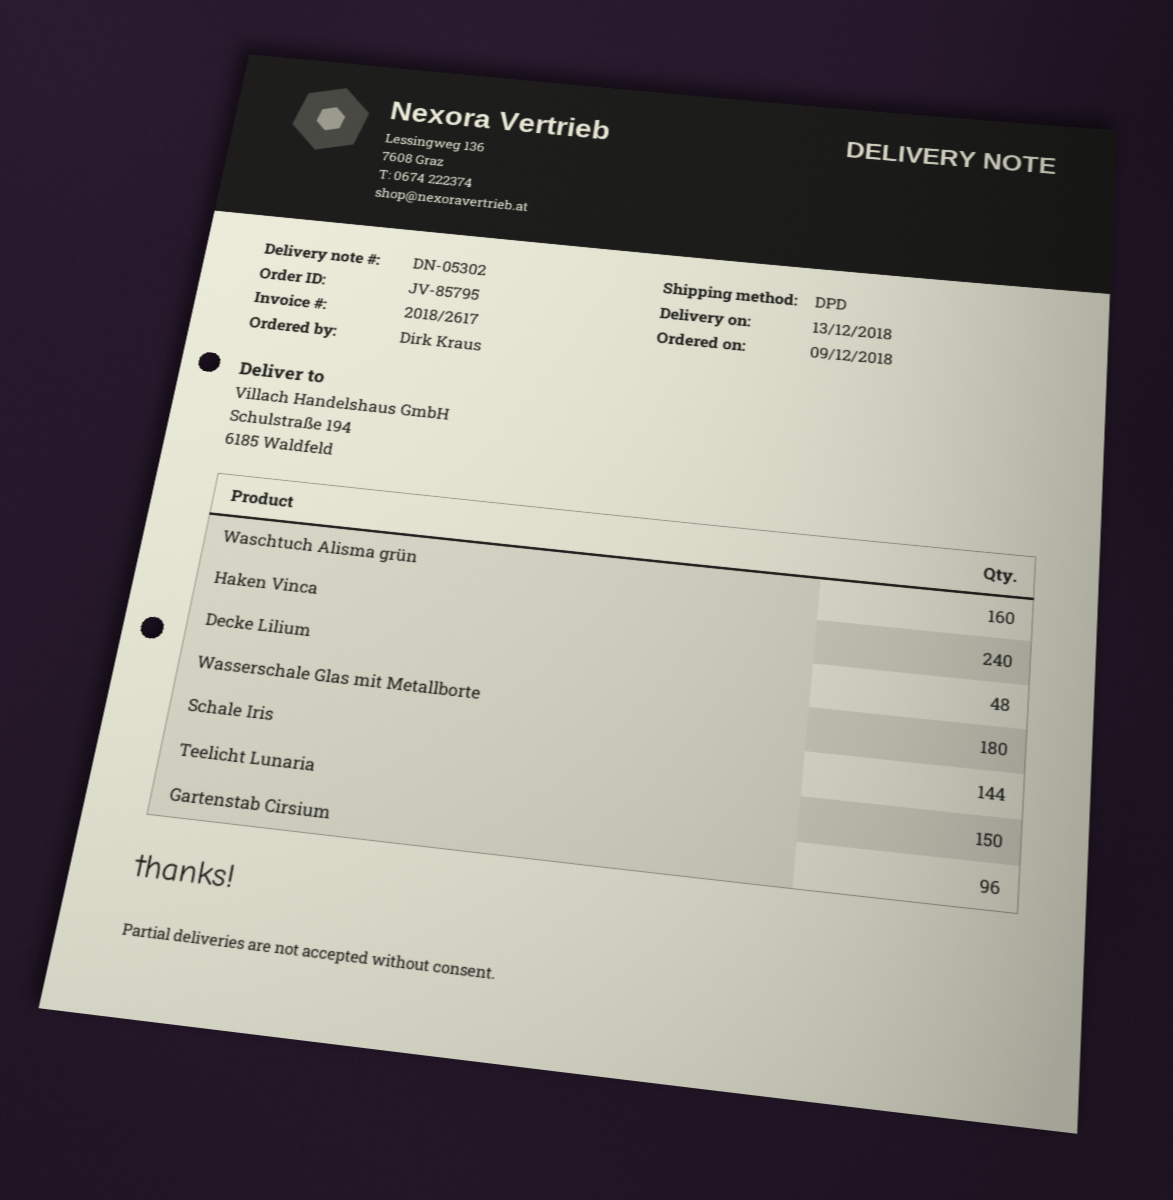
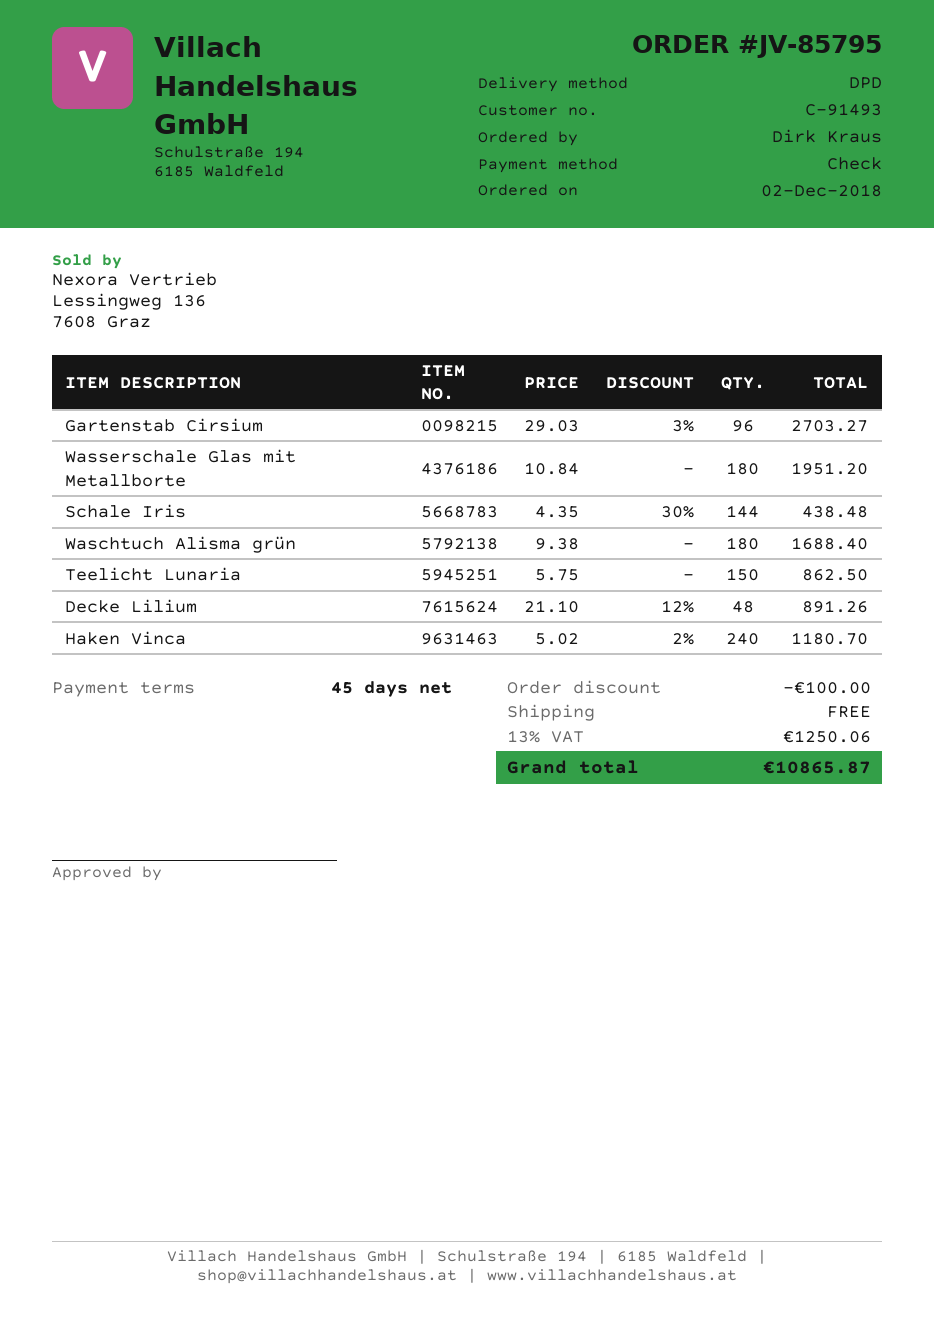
order date: 2018-12-09 -> 2018-12-02
Waschtuch Alisma grün: 160 -> 180

